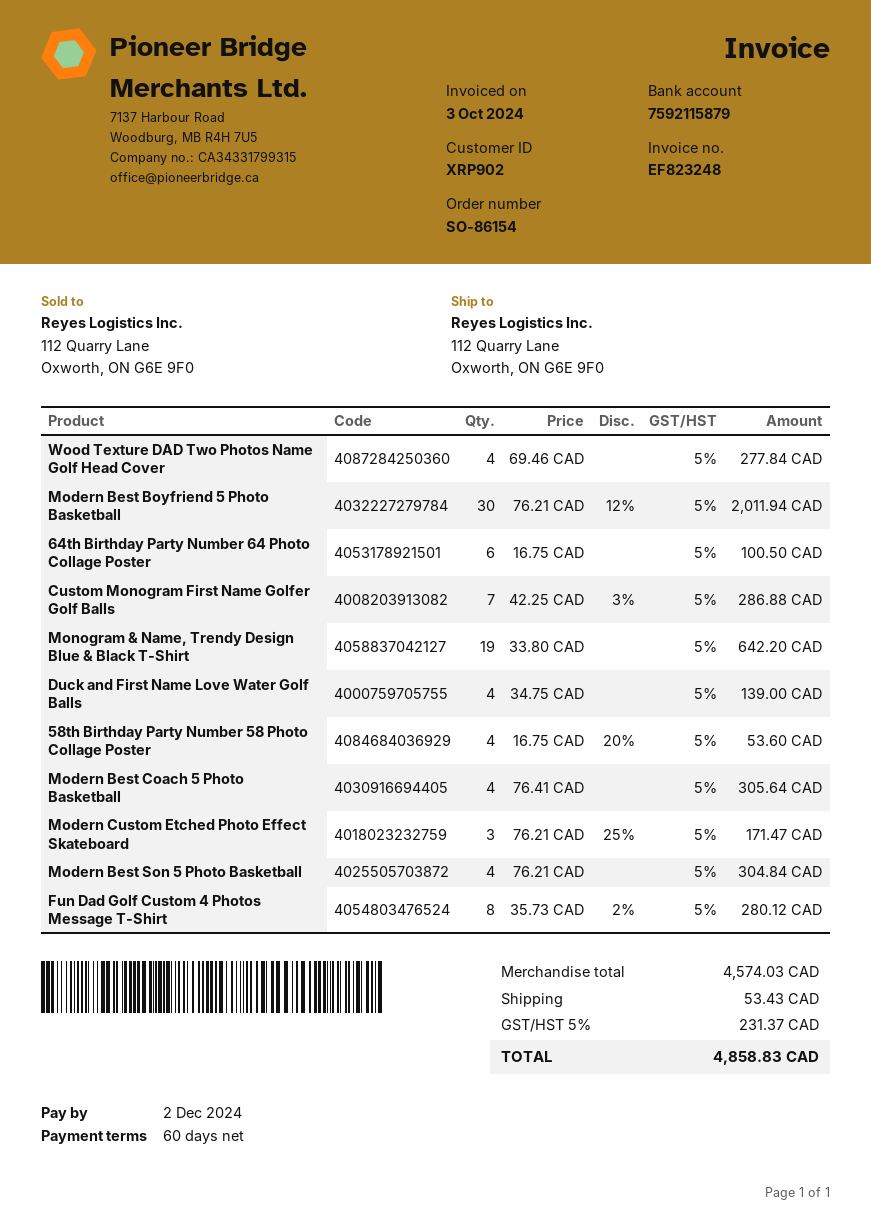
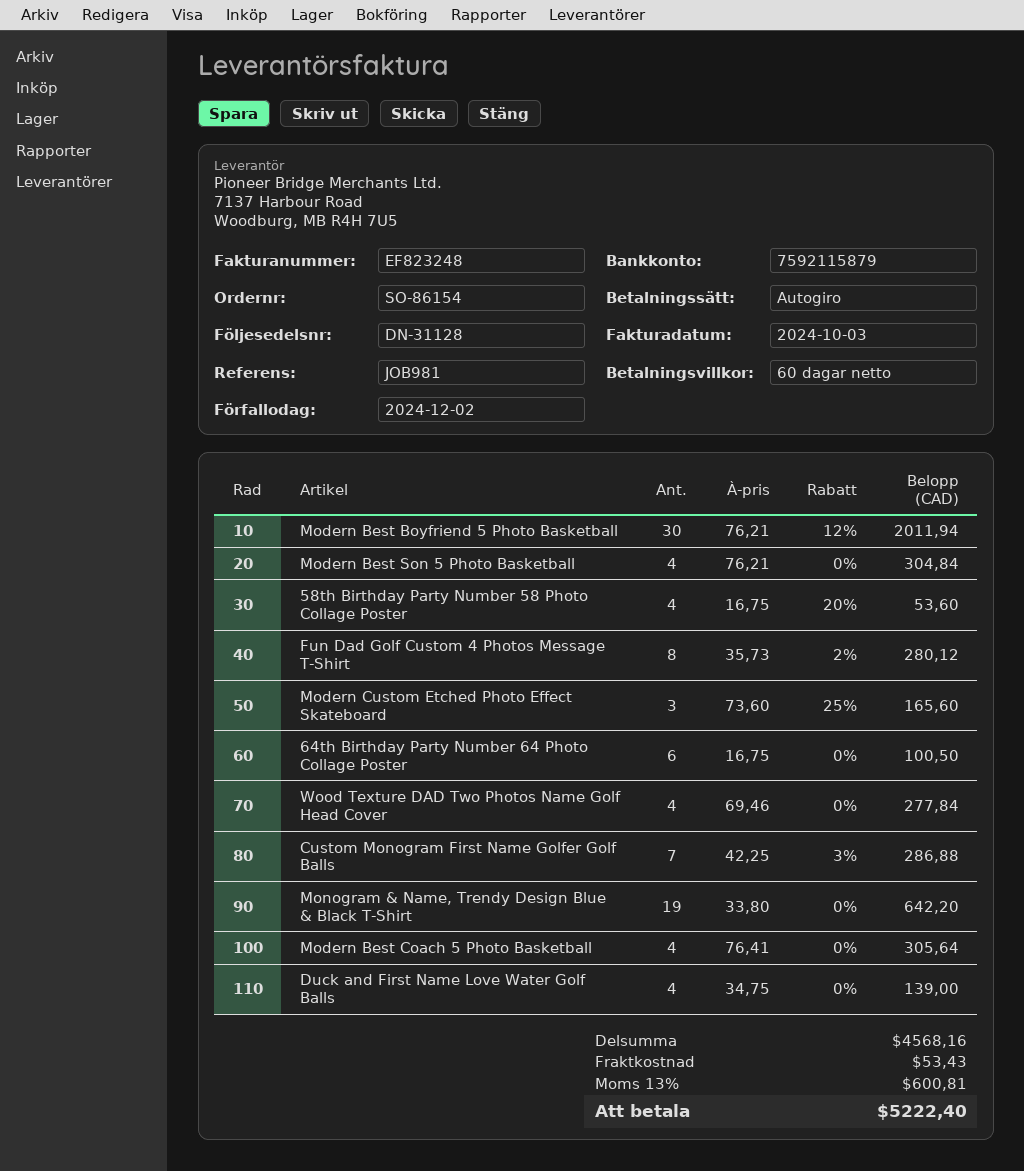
Modern Custom Etched Photo Effect Skateboard: 3 x 76.21 - 25% = 171.47 -> 3 x 73.60 - 25% = 165.60
subtotal: 4574.03 -> 4568.16
tax: 5% = 231.37 -> 13% = 600.81
total: 4858.83 -> 5222.40

